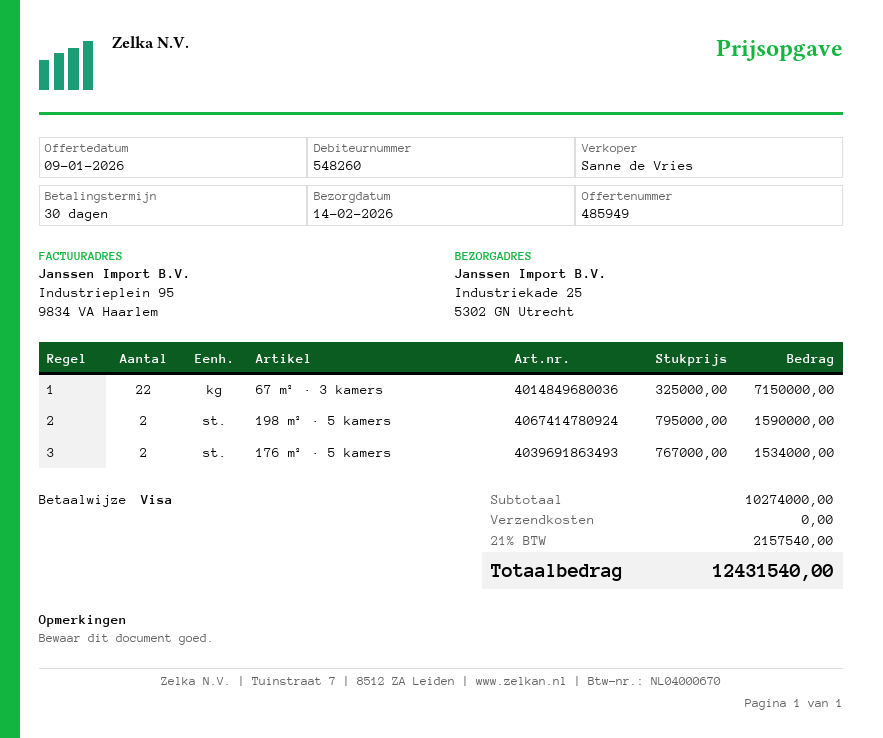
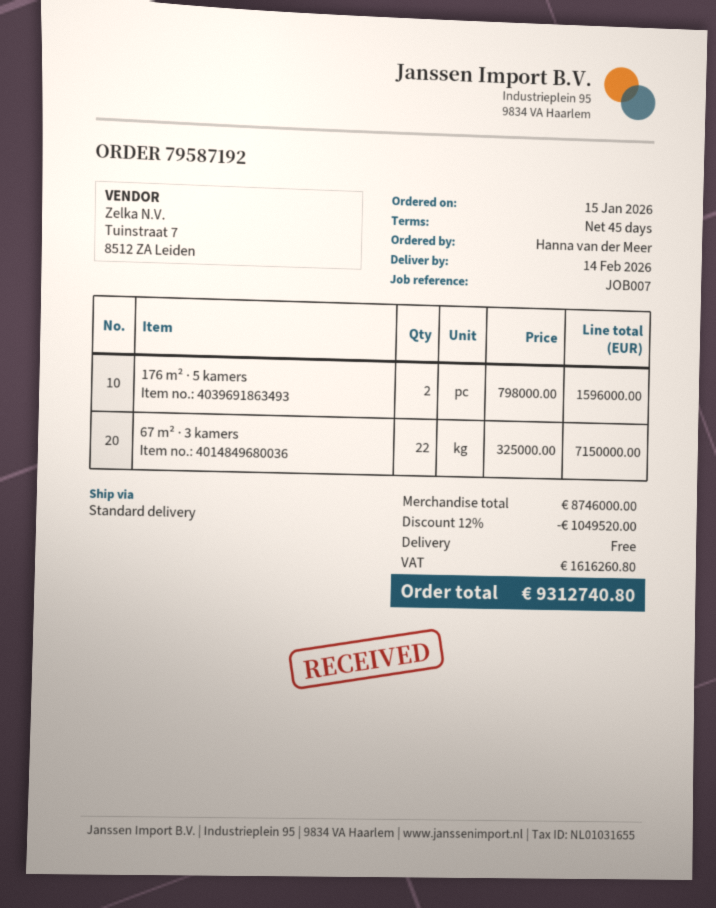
payment terms: 30 days -> 45 days
198 m² · 5 kamers: 2 x 795000.00 = 1590000.00 -> none
176 m² · 5 kamers: 2 x 767000.00 = 1534000.00 -> 2 x 798000.00 = 1596000.00
subtotal: 10274000.00 -> 8746000.00
discount: none -> 12% = 1049520.00
tax: 2157540.00 -> 1616260.80
total: 12431540.00 -> 9312740.80

